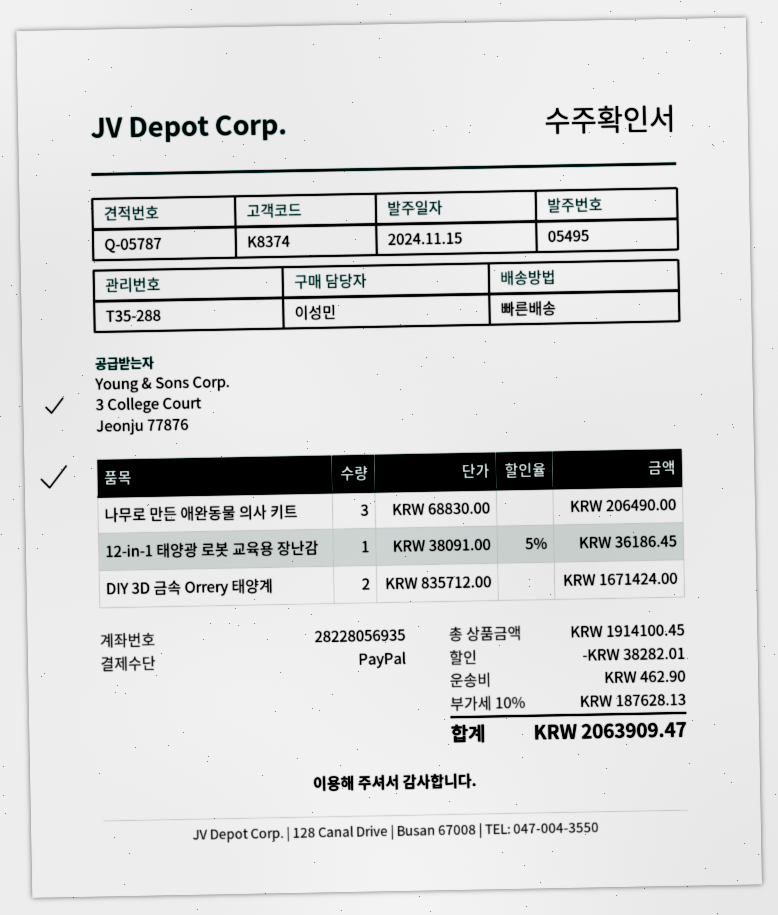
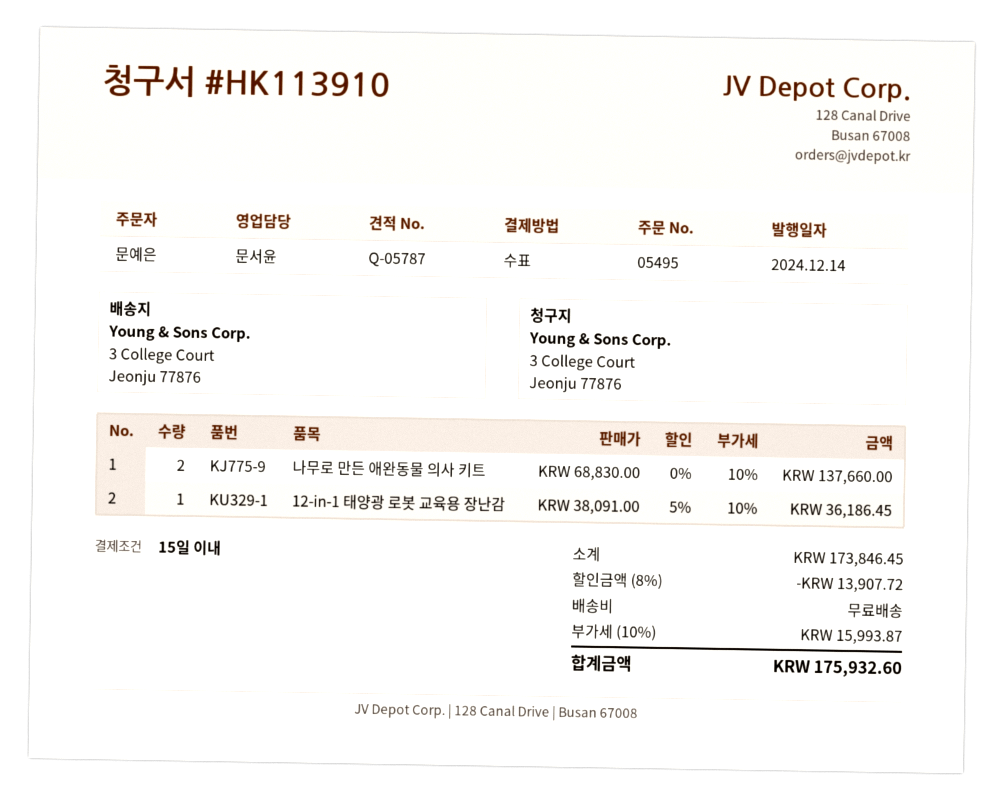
ordered by: 이성민 -> 문예은
payment method: PayPal -> cheque
나무로 만든 애완동물 의사 키트: 3 x 68830.00 = 206490.00 -> 2 x 68830.00 = 137660.00
DIY 3D 금속 Orrery 태양계: 2 x 835712.00 = 1671424.00 -> none
subtotal: 1914100.45 -> 173846.45
discount: 38282.01 -> 13907.72
shipping: 462.90 -> 0.00
tax: 10% = 187628.13 -> 10% = 15993.87
total: 2063909.47 -> 175932.60

